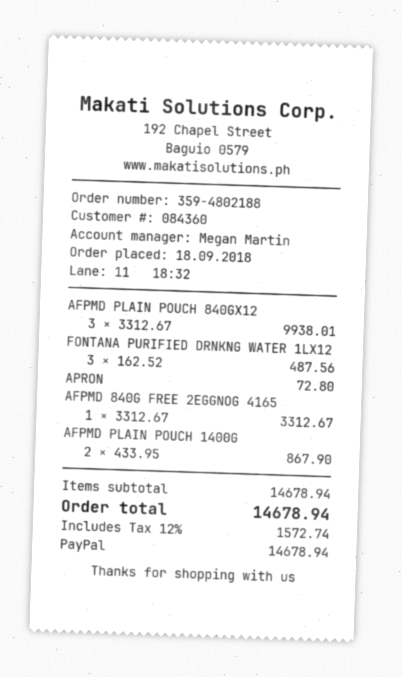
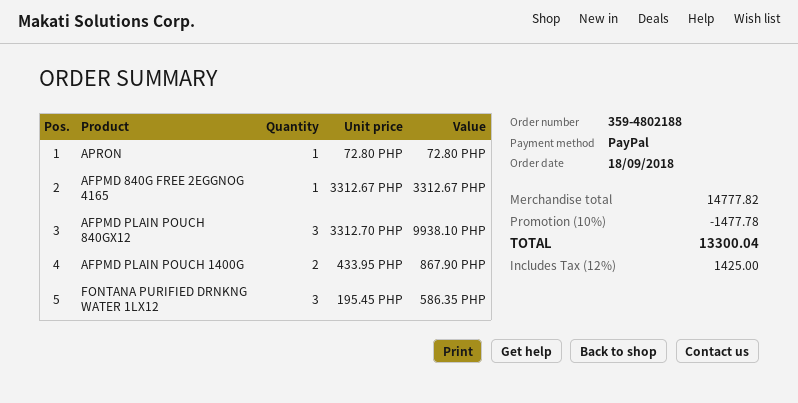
AFPMD PLAIN POUCH 840GX12: 3 x 3312.67 = 9938.01 -> 3 x 3312.70 = 9938.10
FONTANA PURIFIED DRNKNG WATER 1LX12: 3 x 162.52 = 487.56 -> 3 x 195.45 = 586.35
subtotal: 14678.94 -> 14777.82
discount: none -> 10% = 1477.78
tax: 12% = 1572.74 -> 12% = 1425.00
total: 14678.94 -> 13300.04

